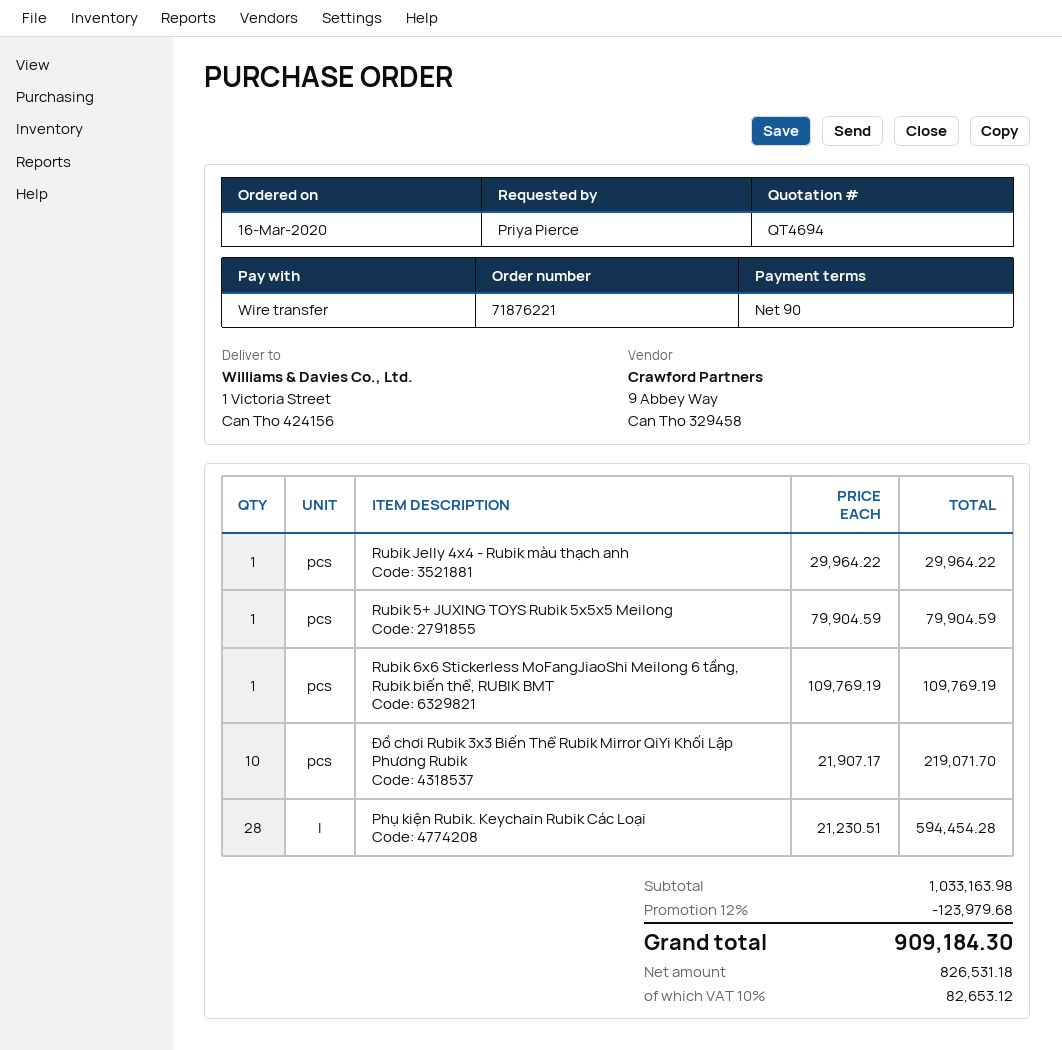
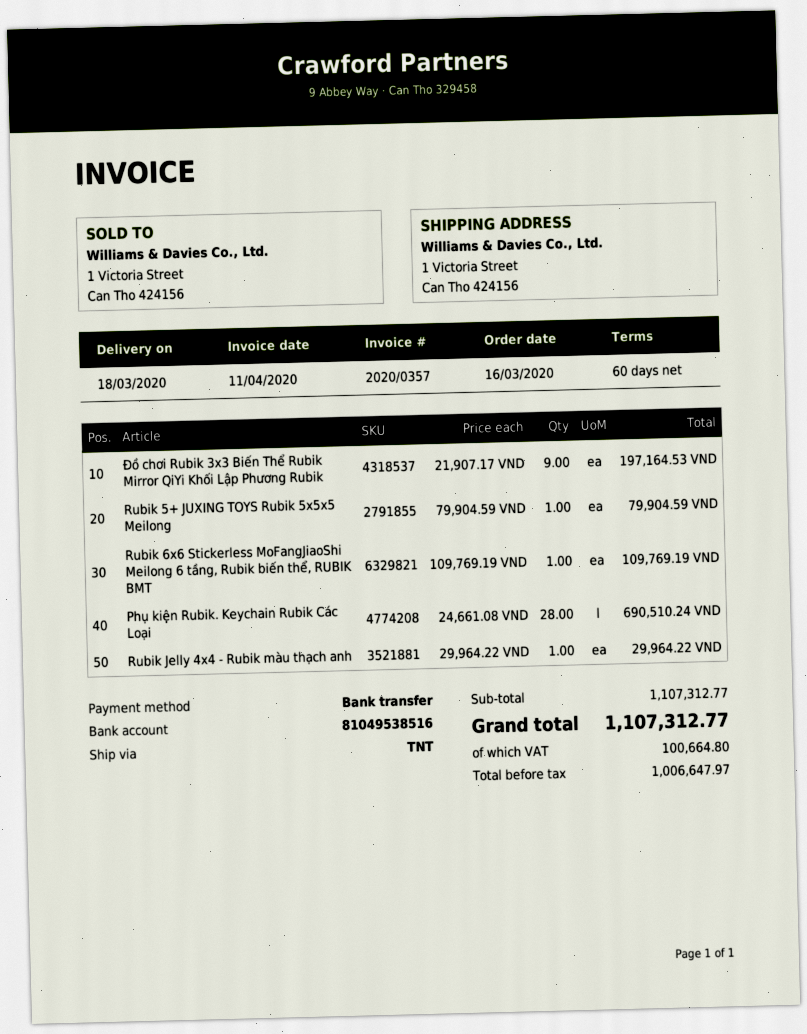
payment terms: 90 days -> 60 days
Đồ chơi Rubik 3x3 Biến Thể Rubik Mirror QiYi Khối Lập Phương Rubik: 10 x 21907.17 = 219071.70 -> 9 x 21907.17 = 197164.53
Phụ kiện Rubik. Keychain Rubik Các Loại: 28 x 21230.51 = 594454.28 -> 28 x 24661.08 = 690510.24
subtotal: 1033163.98 -> 1107312.77
discount: 12% = 123979.68 -> none
net: 826531.18 -> 1006647.97
tax: 82653.12 -> 100664.80
total: 909184.30 -> 1107312.77

